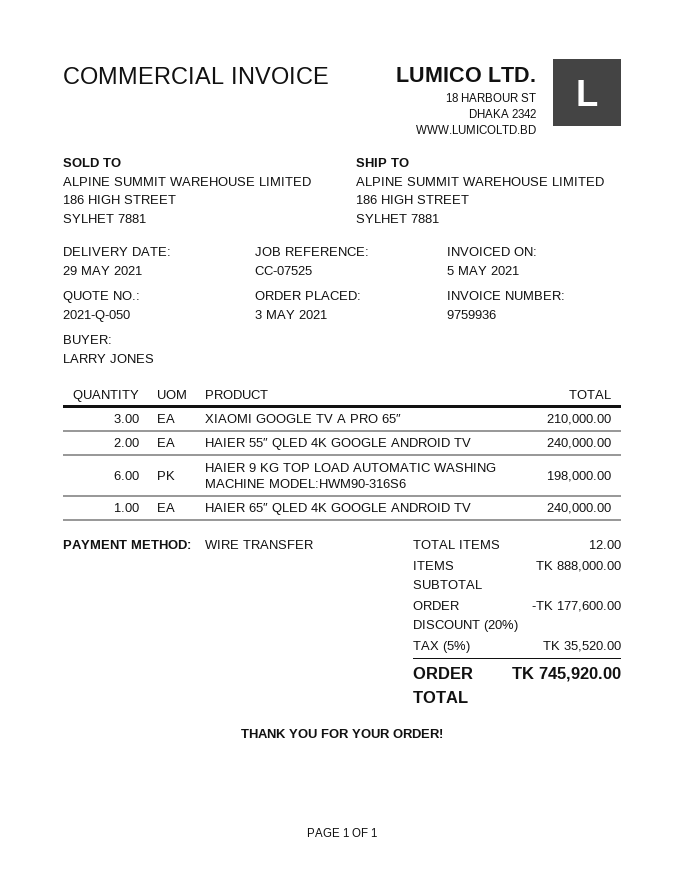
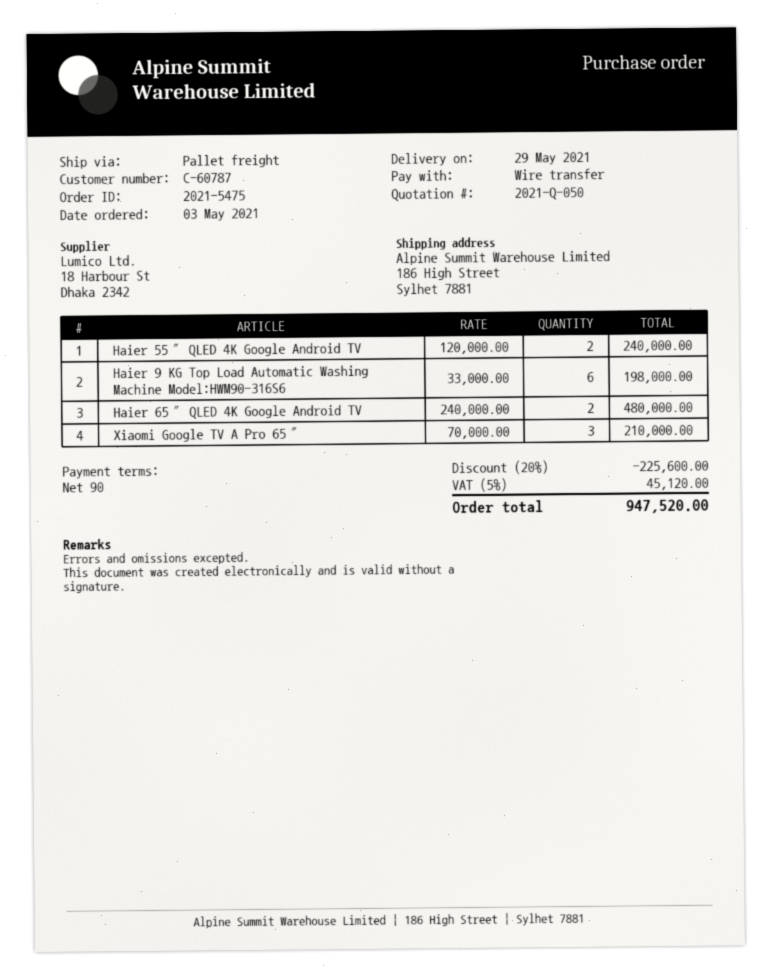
HAIER 65″ QLED 4K GOOGLE ANDROID TV: 1 for 240000.00 -> 2 for 480000.00
discount: 20% = 177600.00 -> 20% = 225600.00
tax: 5% = 35520.00 -> 5% = 45120.00
total: 745920.00 -> 947520.00

